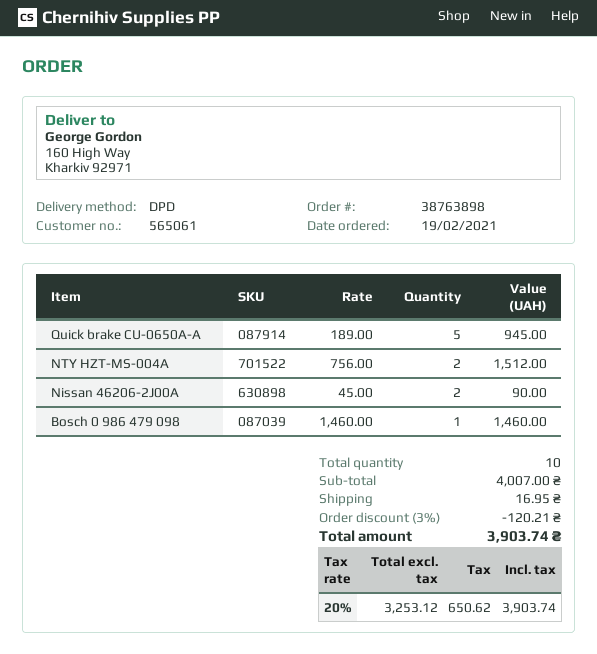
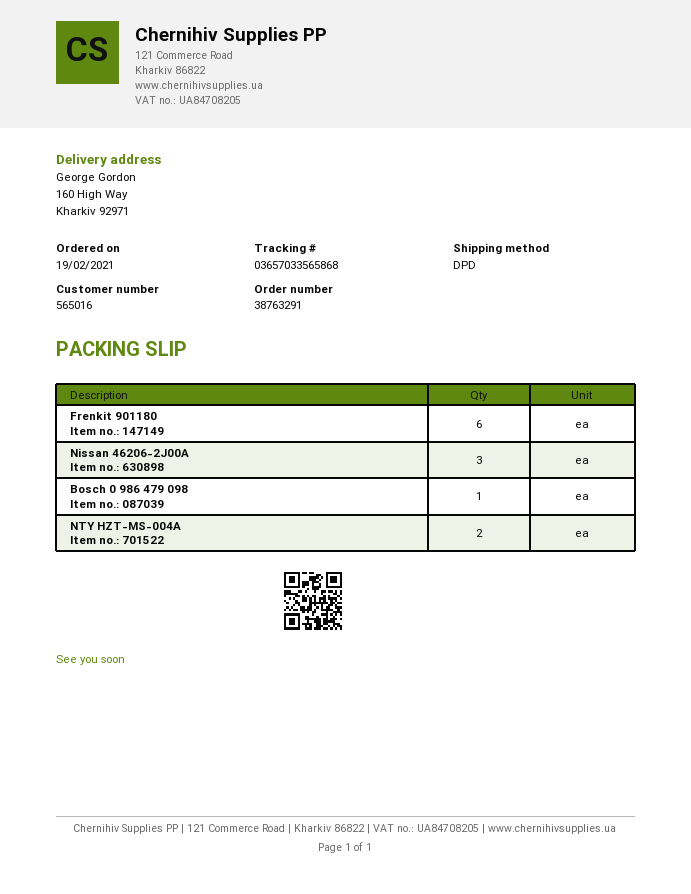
order number: 38763898 -> 38763291
customer number: 565061 -> 565016
Quick brake CU-0650A-A: 5 -> none
Nissan 46206-2J00A: 2 -> 3
Frenkit 901180: none -> 6

